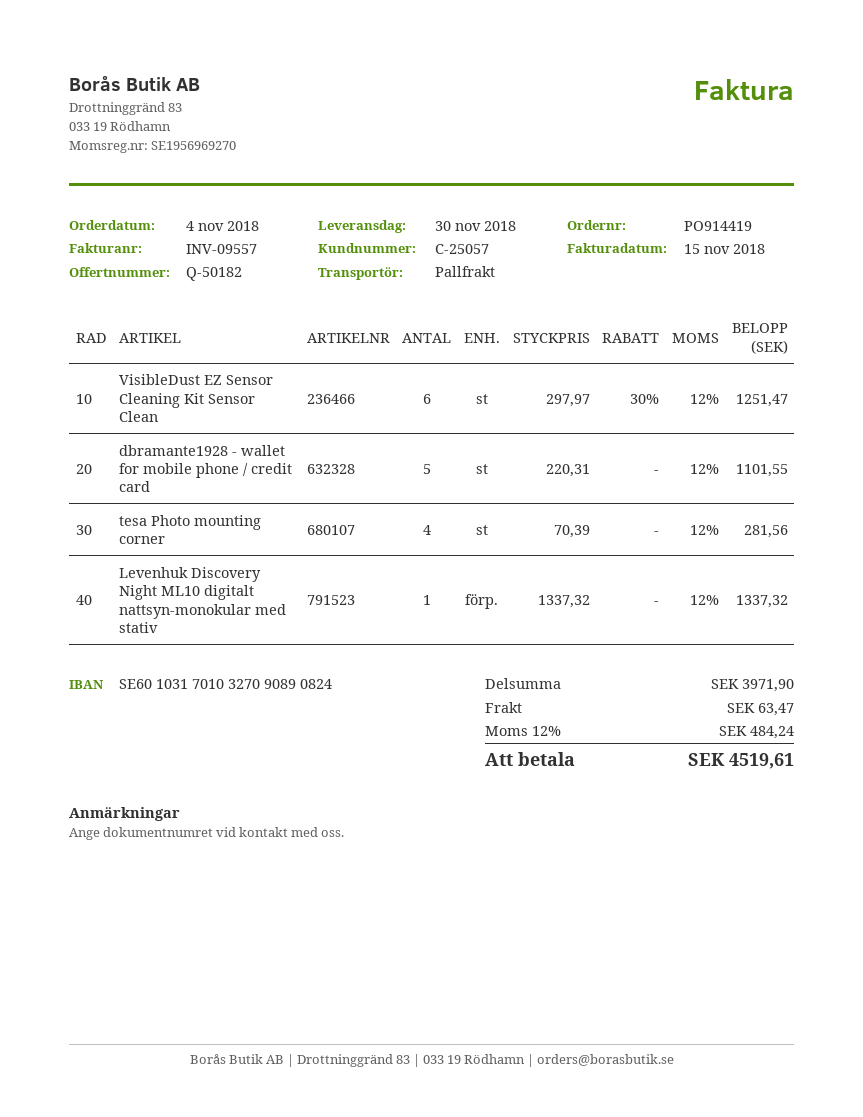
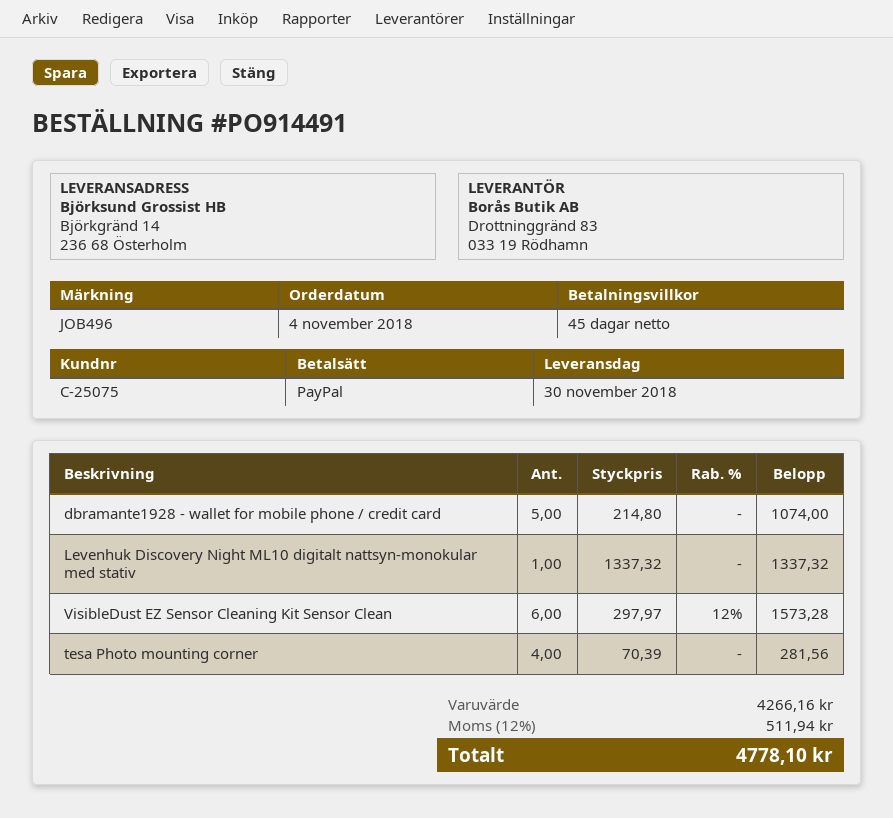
order number: PO914419 -> PO914491
customer number: C-25057 -> C-25075
VisibleDust EZ Sensor Cleaning Kit Sensor Clean: 6 x 297.97 - 30% = 1251.47 -> 6 x 297.97 - 12% = 1573.28
dbramante1928 - wallet for mobile phone / credit card: 5 x 220.31 = 1101.55 -> 5 x 214.80 = 1074.00
subtotal: 3971.90 -> 4266.16
shipping: 63.47 -> none
tax: 12% = 484.24 -> 12% = 511.94
total: 4519.61 -> 4778.10

